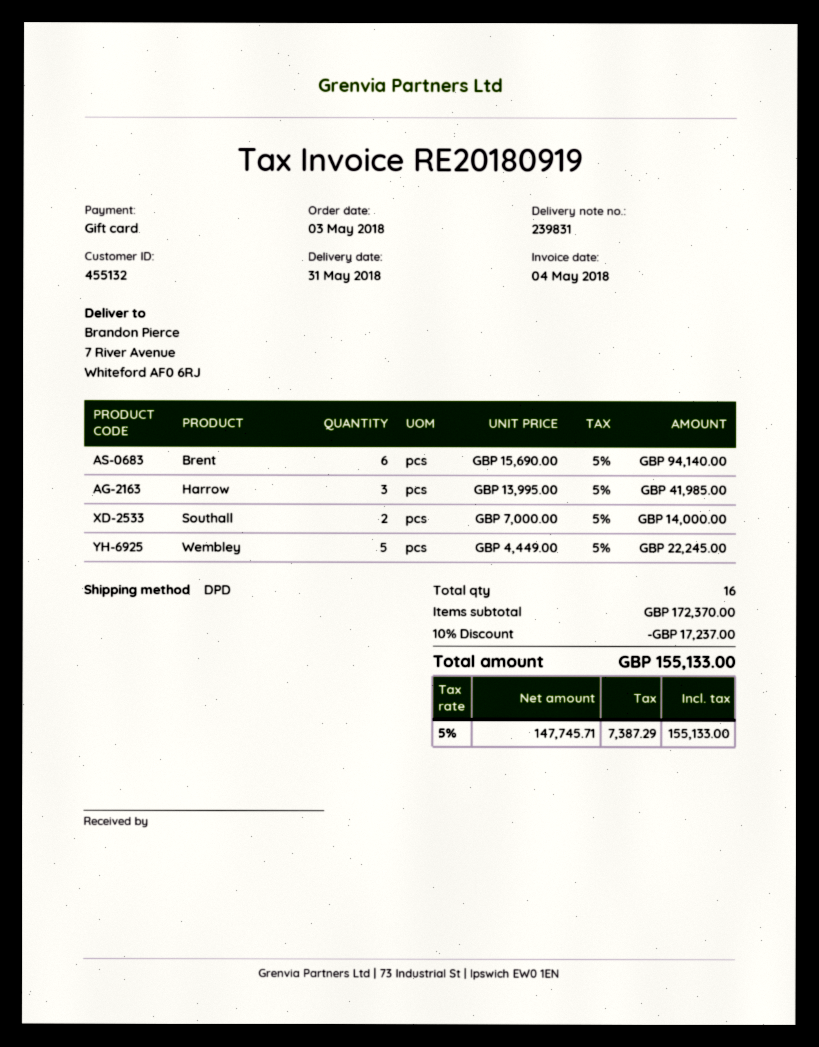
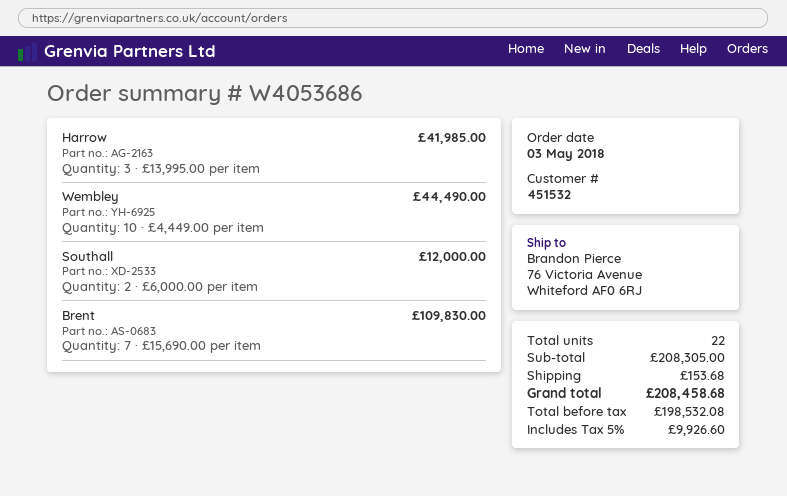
customer number: 455132 -> 451532
ship to: 7 River Avenue, Whiteford AF0 6RJ -> 76 Victoria Avenue, Whiteford AF0 6RJ
Brent: 6 x 15690.00 = 94140.00 -> 7 x 15690.00 = 109830.00
Southall: 2 x 7000.00 = 14000.00 -> 2 x 6000.00 = 12000.00
Wembley: 5 x 4449.00 = 22245.00 -> 10 x 4449.00 = 44490.00
total quantity: 16 -> 22
subtotal: 172370.00 -> 208305.00
discount: 10% = 17237.00 -> none
shipping: none -> 153.68
net: 147745.71 -> 198532.08
tax: 5% = 7387.29 -> 5% = 9926.60
total: 155133.00 -> 208458.68

